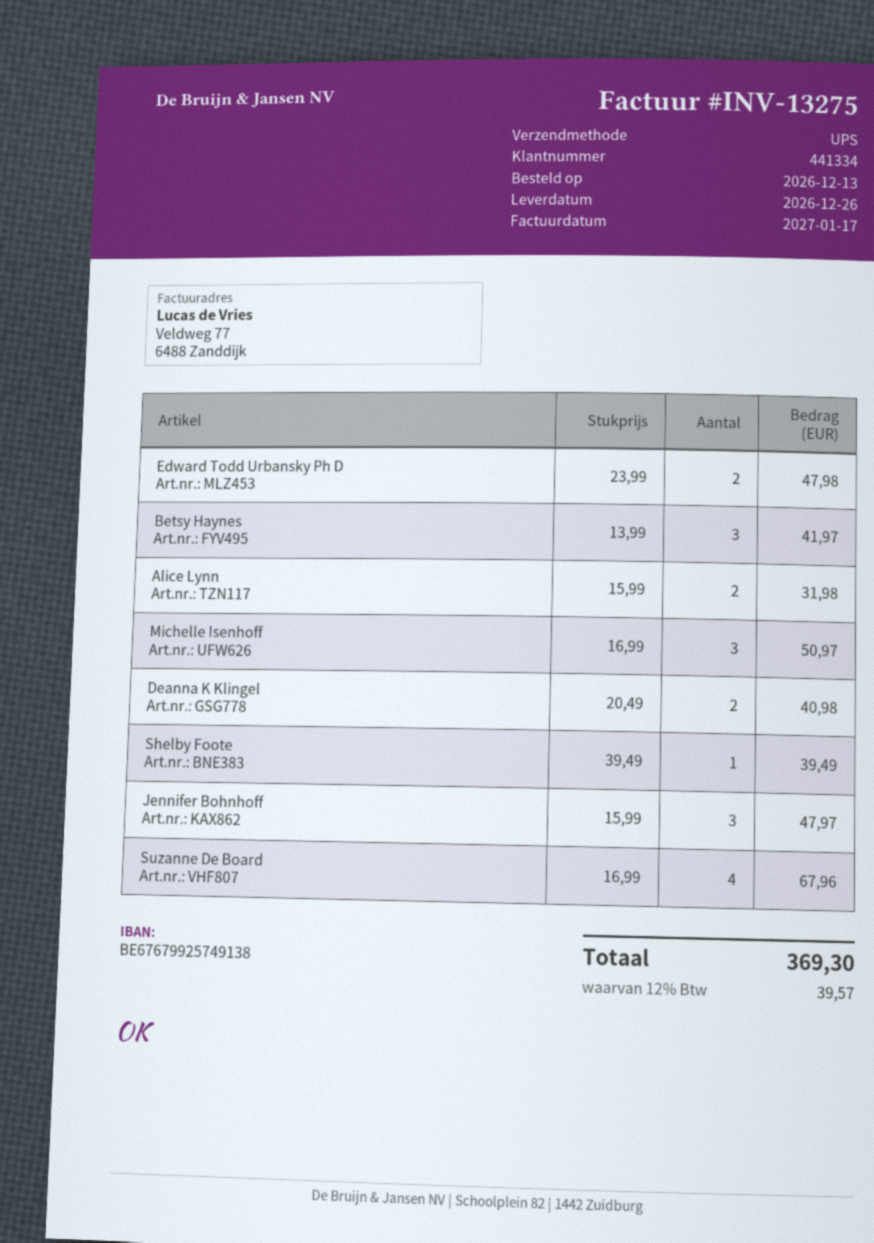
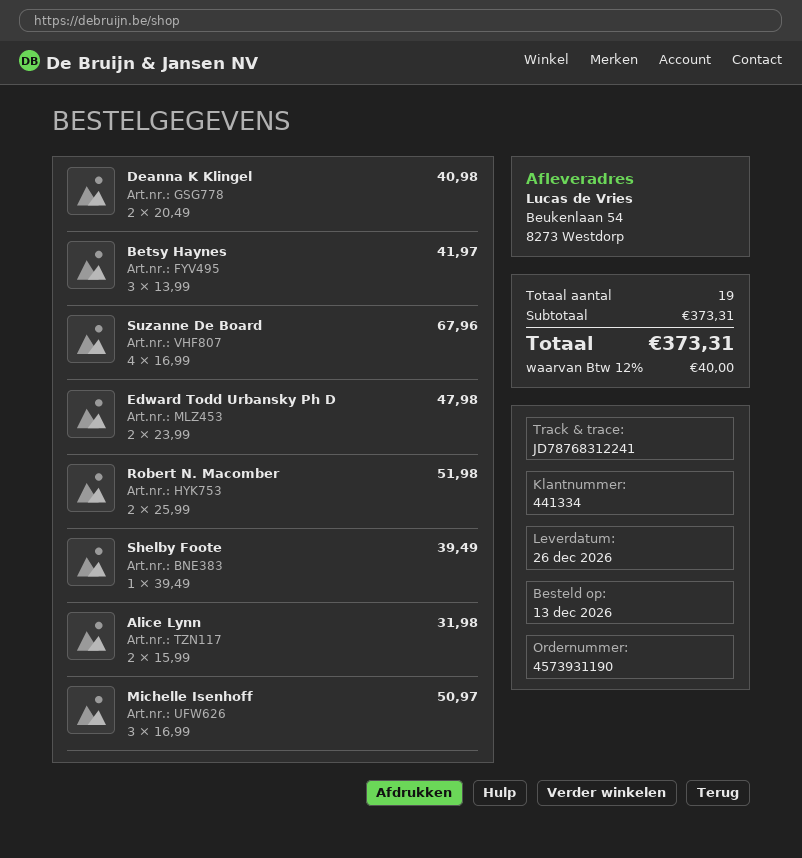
Jennifer Bohnhoff: 3 x 15.99 = 47.97 -> none
Robert N. Macomber: none -> 2 x 25.99 = 51.98
tax: 12% = 39.57 -> 12% = 40.00
total: 369.30 -> 373.31

